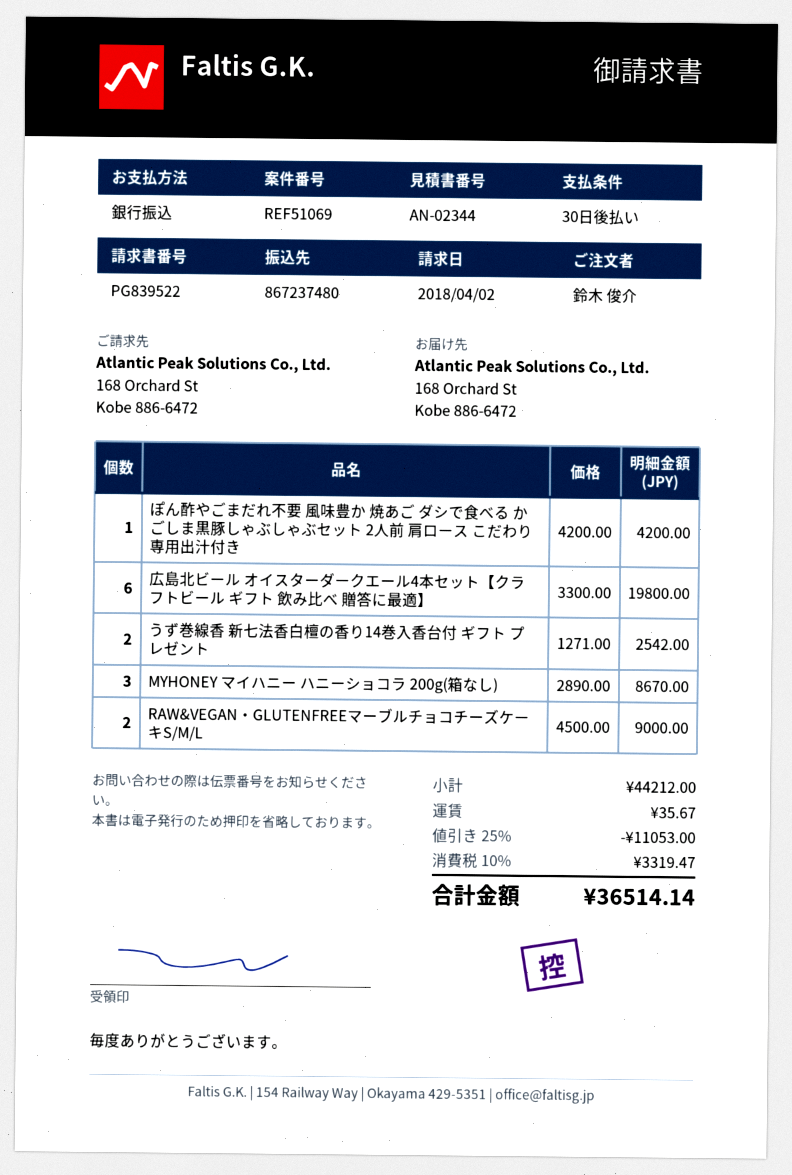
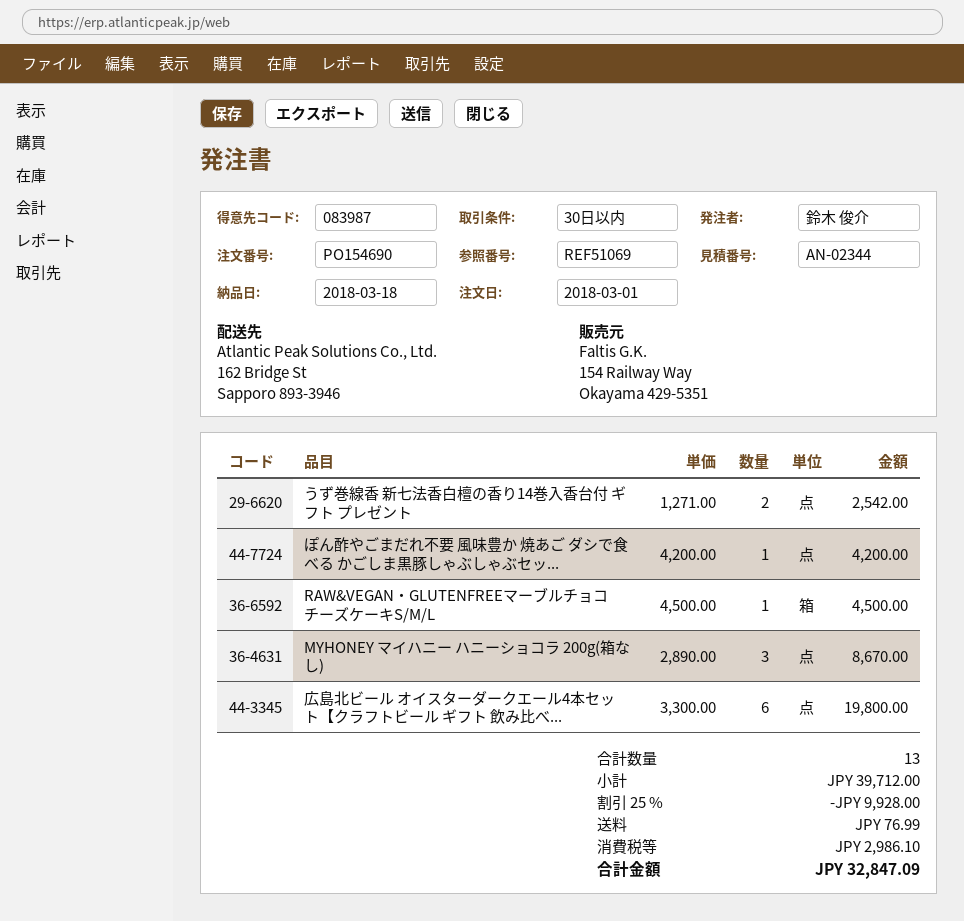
ship to: 168 Orchard St, Kobe 886-6472 -> 162 Bridge St, Sapporo 893-3946
RAW&VEGAN・GLUTENFREEマーブルチョコチーズケーキS/M/L: 2 x 4500.00 = 9000.00 -> 1 x 4500.00 = 4500.00
subtotal: 44212.00 -> 39712.00
discount: 25% = 11053.00 -> 25% = 9928.00
shipping: 35.67 -> 76.99
tax: 3319.47 -> 2986.10
total: 36514.14 -> 32847.09

